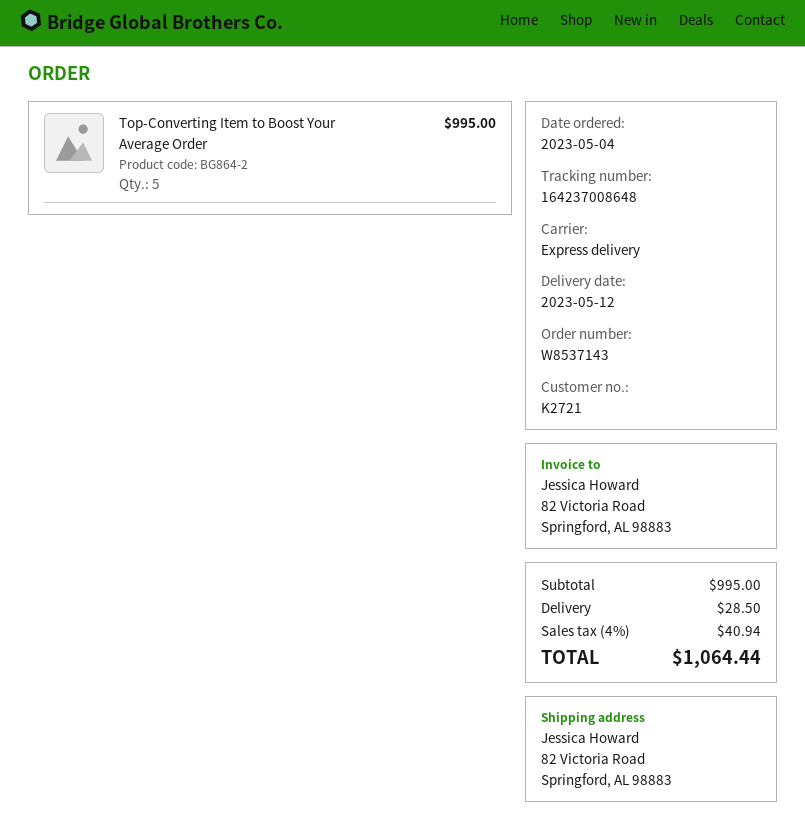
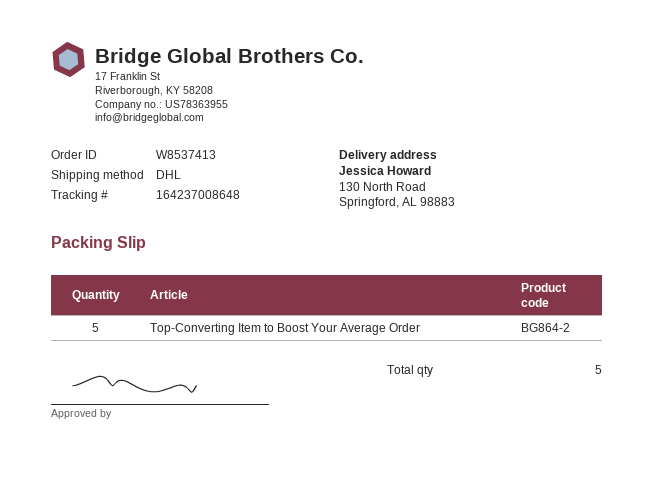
order number: W8537143 -> W8537413
shipping method: express -> DHL
ship to: 82 Victoria Road, Springford, AL 98883 -> 130 North Road, Springford, AL 98883

